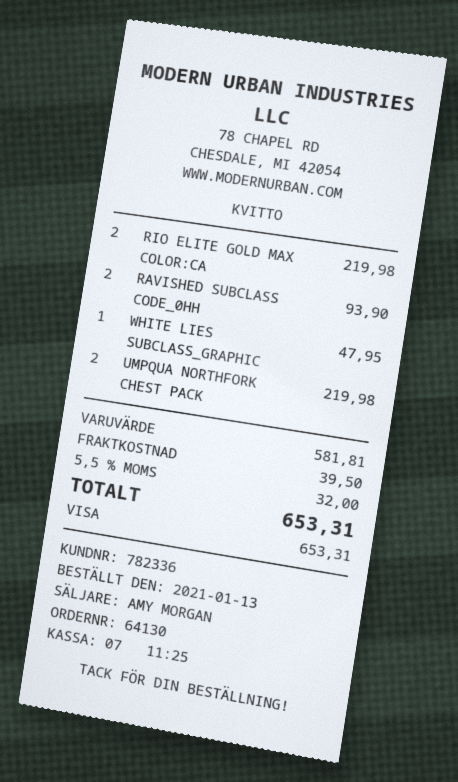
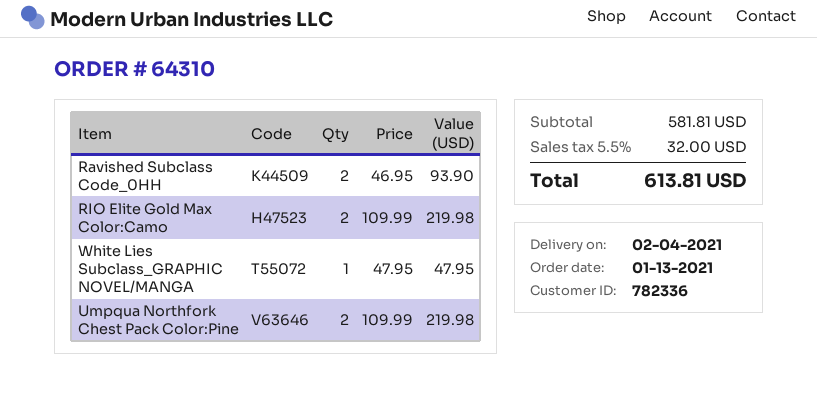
order number: 64130 -> 64310
shipping: 39.50 -> none
total: 653.31 -> 613.81

